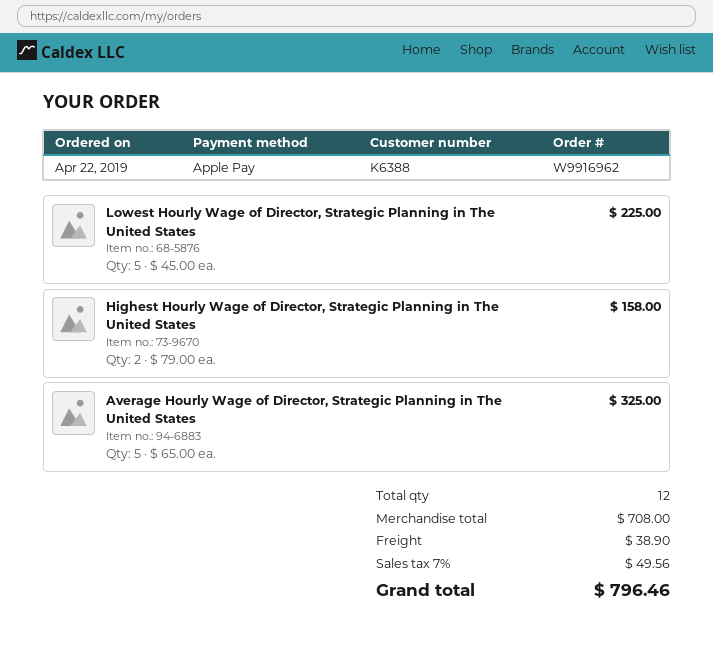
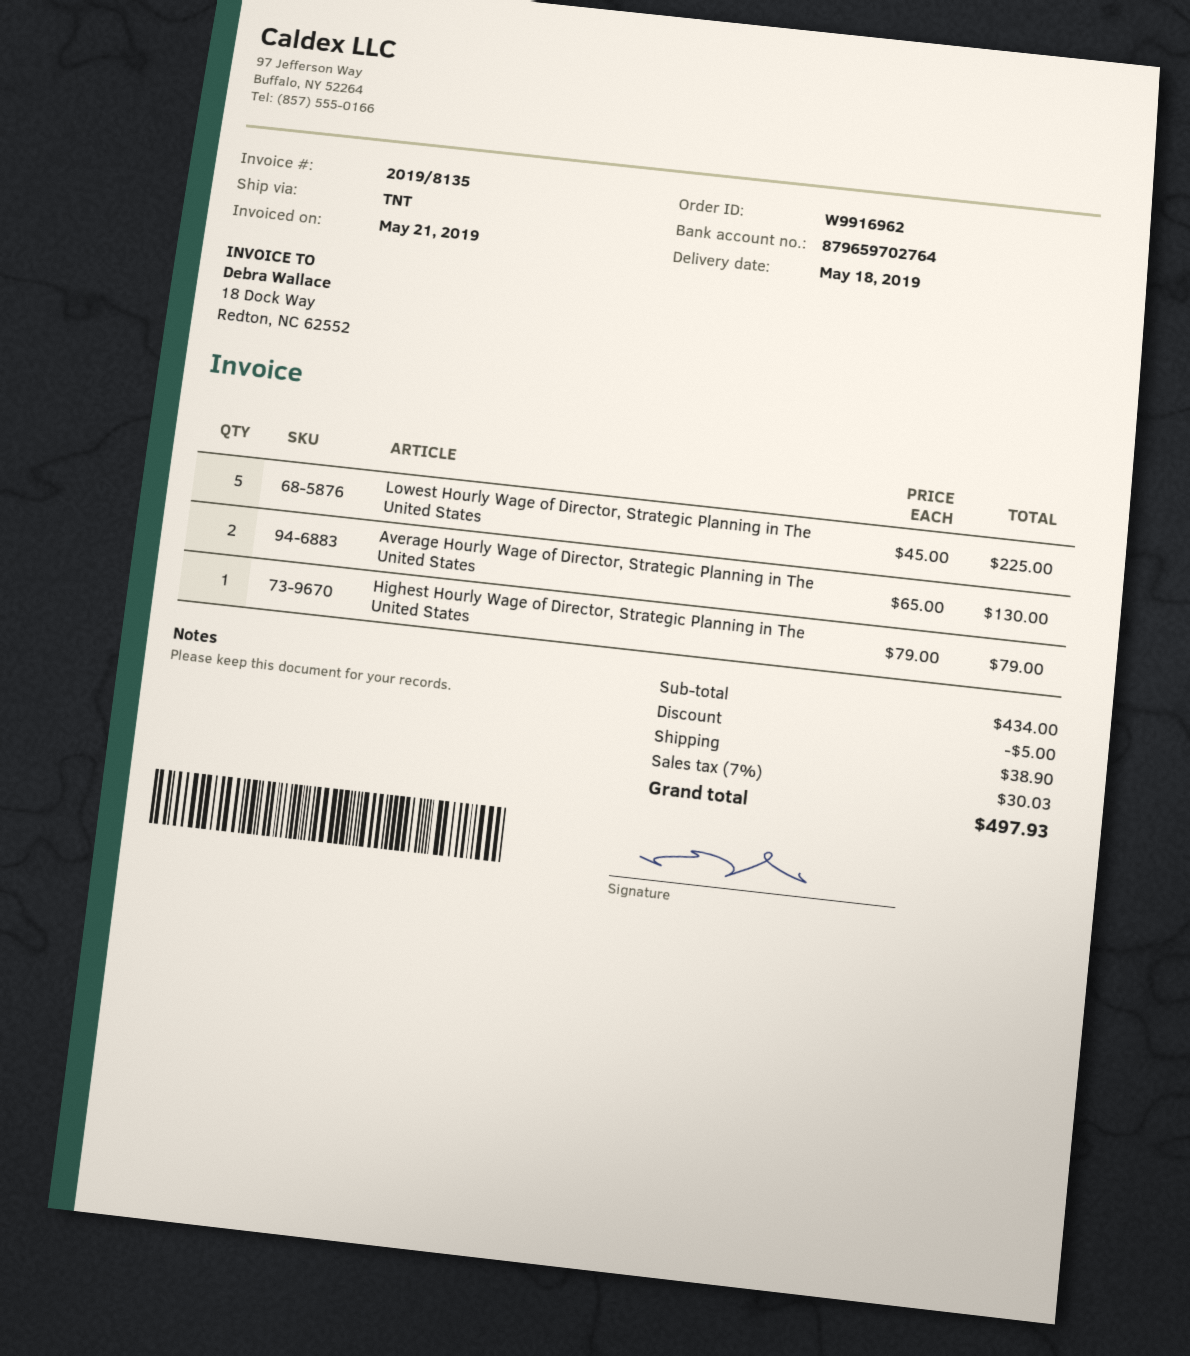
Highest Hourly Wage of Director, Strategic Planning in The United States: 2 x 79.00 = 158.00 -> 1 x 79.00 = 79.00
Average Hourly Wage of Director, Strategic Planning in The United States: 5 x 65.00 = 325.00 -> 2 x 65.00 = 130.00
subtotal: 708.00 -> 434.00
discount: none -> 5.00
tax: 7% = 49.56 -> 7% = 30.03
total: 796.46 -> 497.93

